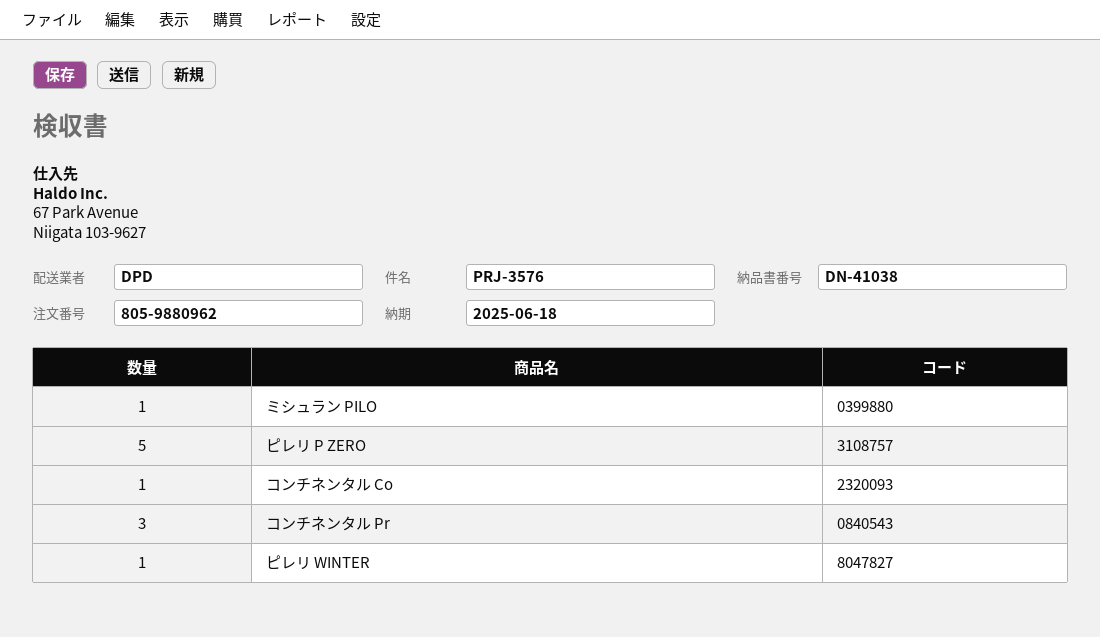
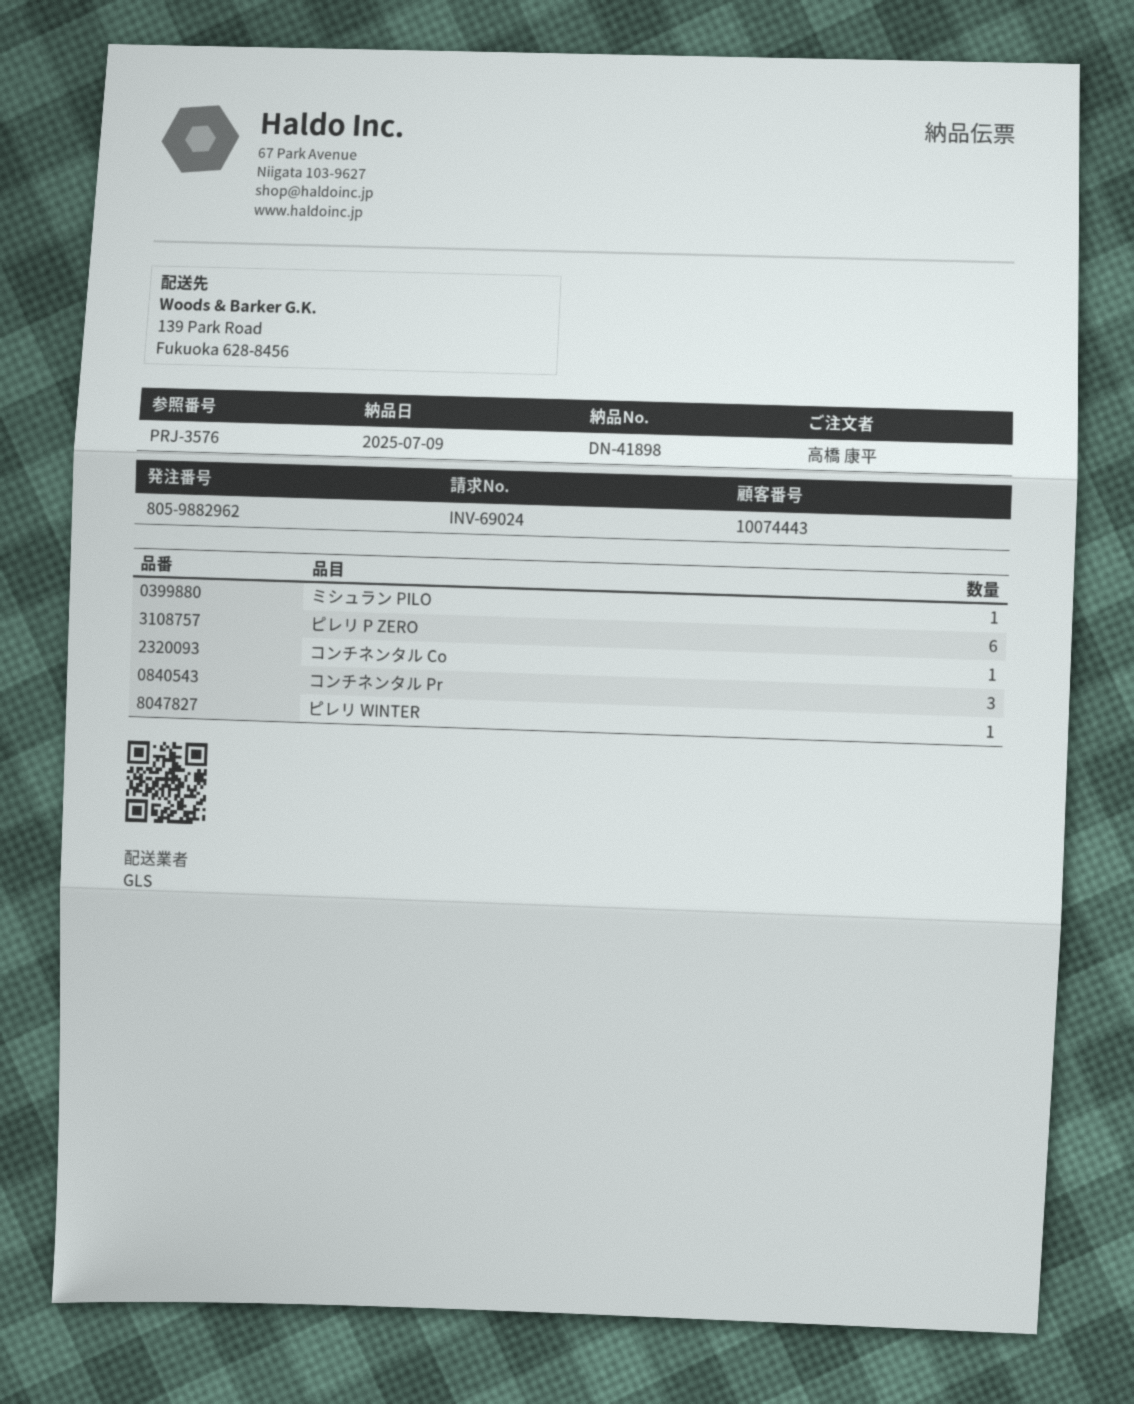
order number: 805-9880962 -> 805-9882962
delivery note number: DN-41038 -> DN-41898
delivery date: 2025-06-18 -> 2025-07-09
shipping method: DPD -> GLS
ピレリ P ZERO: 5 -> 6

